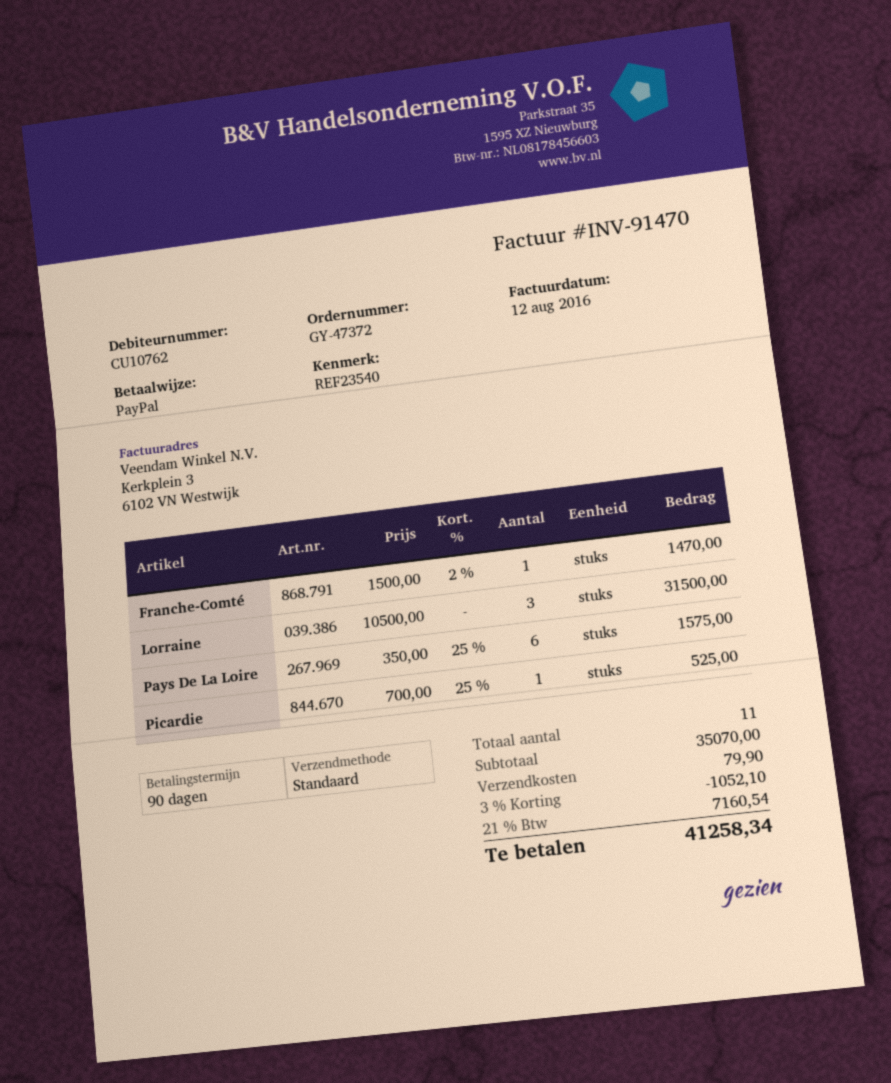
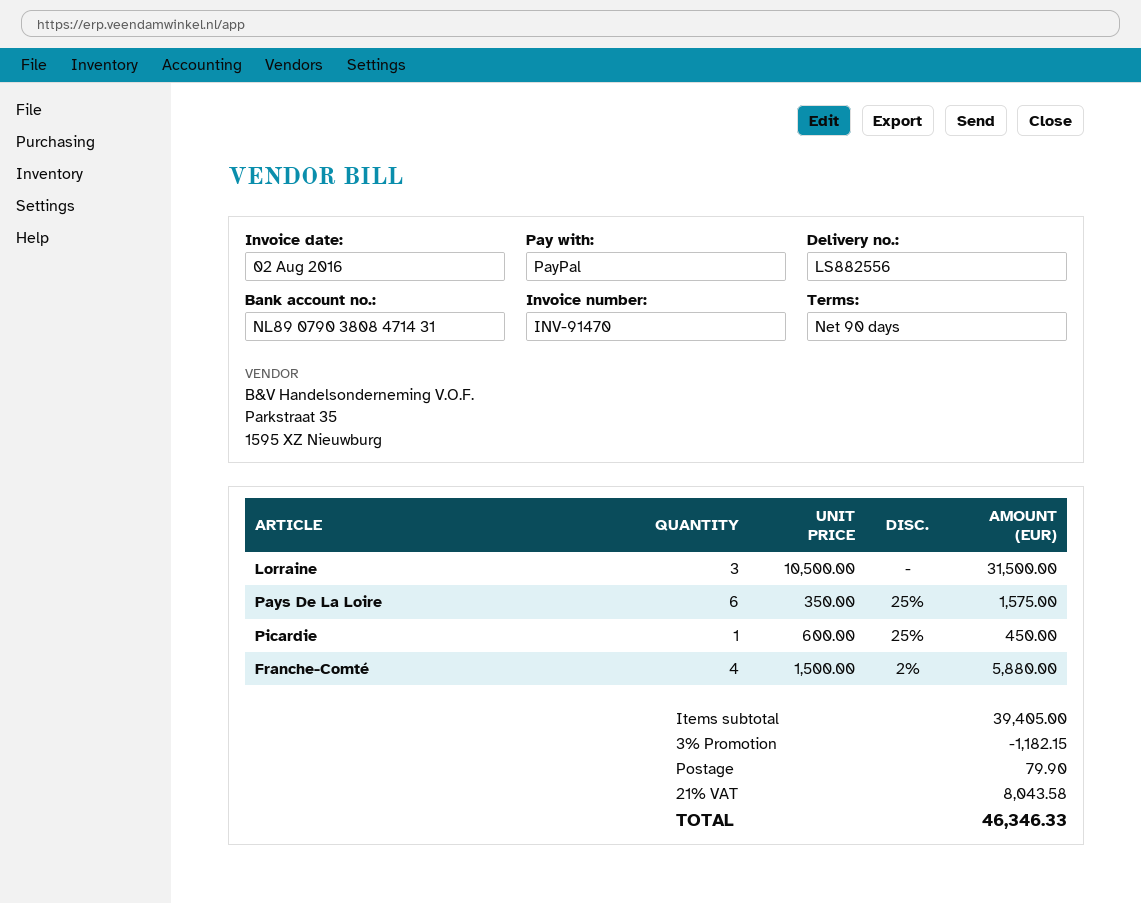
invoice date: 2016-08-12 -> 2016-08-02
Franche-Comté: 1 x 1500.00 - 2% = 1470.00 -> 4 x 1500.00 - 2% = 5880.00
Picardie: 1 x 700.00 - 25% = 525.00 -> 1 x 600.00 - 25% = 450.00
subtotal: 35070.00 -> 39405.00
discount: 3% = 1052.10 -> 3% = 1182.15
tax: 21% = 7160.54 -> 21% = 8043.58
total: 41258.34 -> 46346.33

